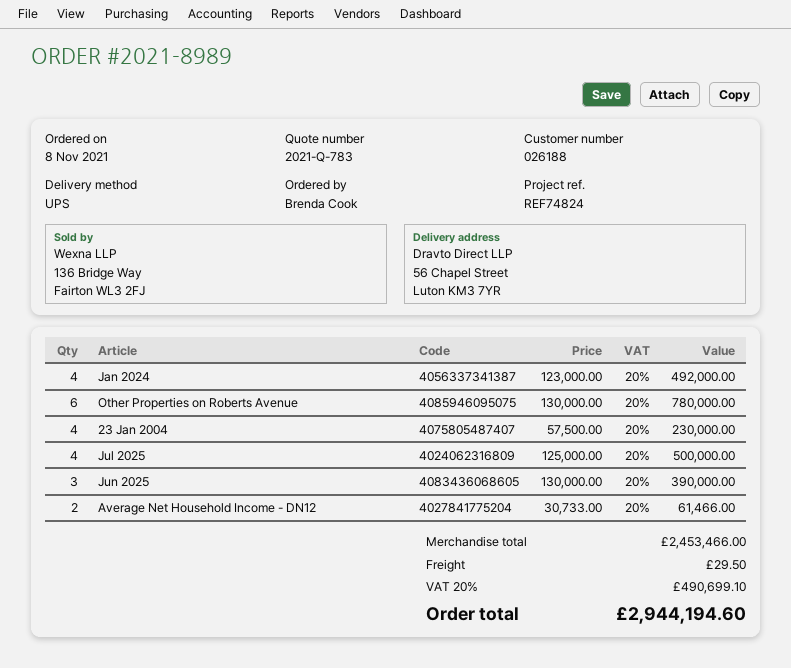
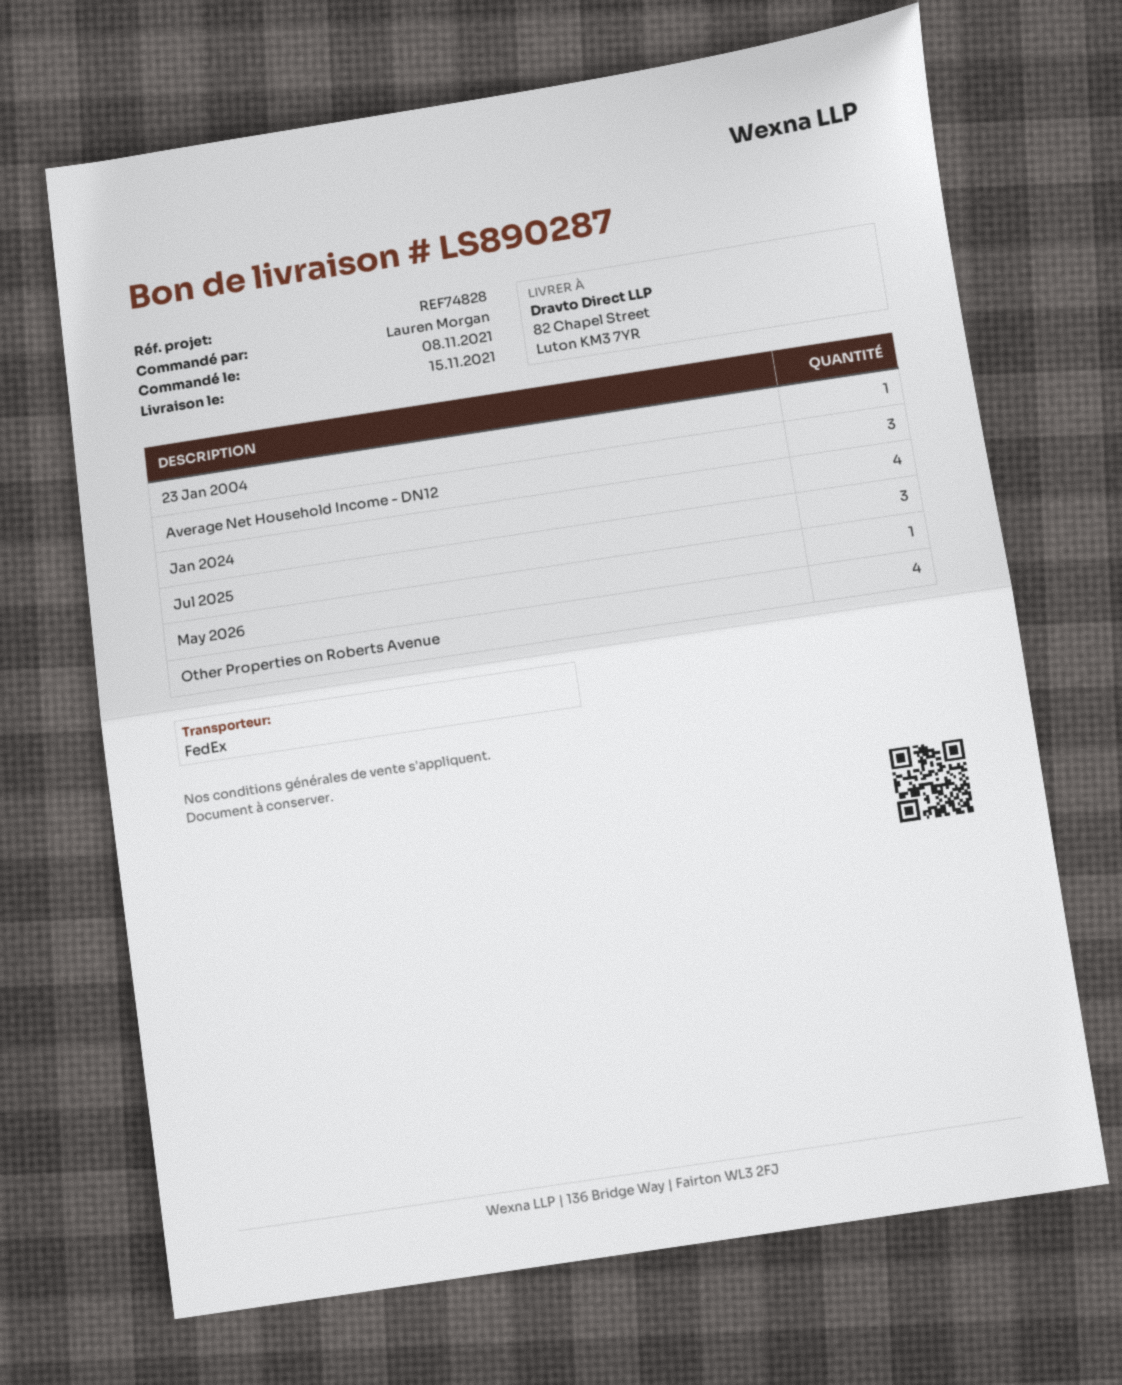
reference: REF74824 -> REF74828
ordered by: Brenda Cook -> Lauren Morgan
shipping method: UPS -> FedEx
ship to: 56 Chapel Street, Luton KM3 7YR -> 82 Chapel Street, Luton KM3 7YR
Other Properties on Roberts Avenue: 6 -> 4
23 Jan 2004: 4 -> 1
Jul 2025: 4 -> 3
Jun 2025: 3 -> none
Average Net Household Income - DN12: 2 -> 3
May 2026: none -> 1

